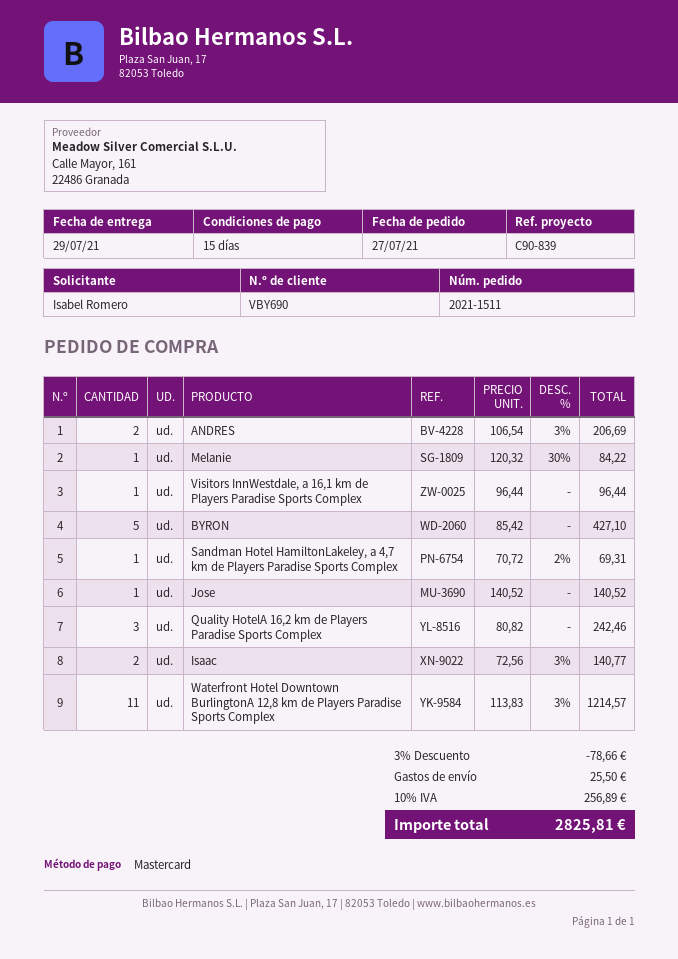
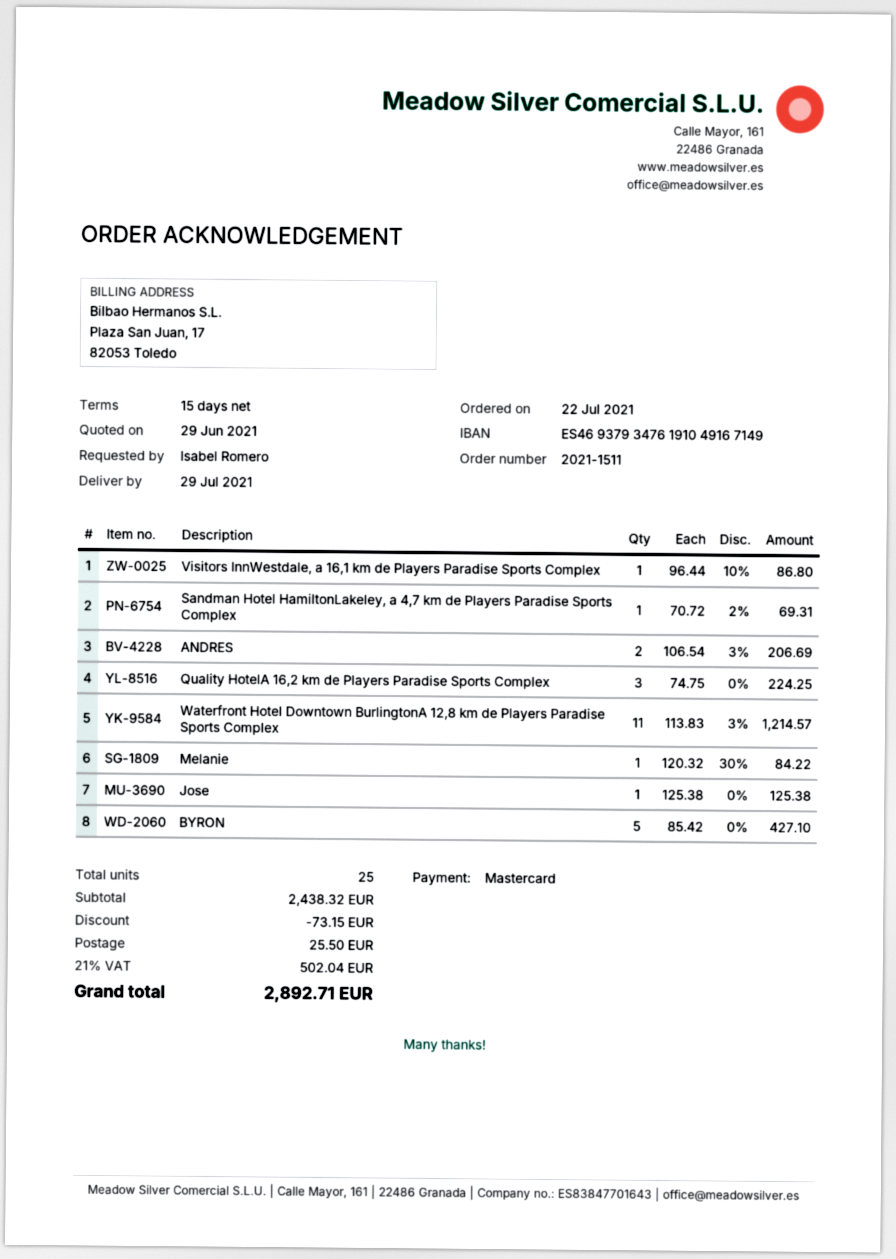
order date: 2021-07-27 -> 2021-07-22
Visitors InnWestdale, a 16,1 km de Players Paradise Sports Complex: 1 x 96.44 = 96.44 -> 1 x 96.44 - 10% = 86.80
Jose: 1 x 140.52 = 140.52 -> 1 x 125.38 = 125.38
Quality HotelA 16,2 km de Players Paradise Sports Complex: 3 x 80.82 = 242.46 -> 3 x 74.75 = 224.25
Isaac: 2 x 72.56 - 3% = 140.77 -> none
discount: 78.66 -> 73.15
tax: 10% = 256.89 -> 21% = 502.04
total: 2825.81 -> 2892.71

